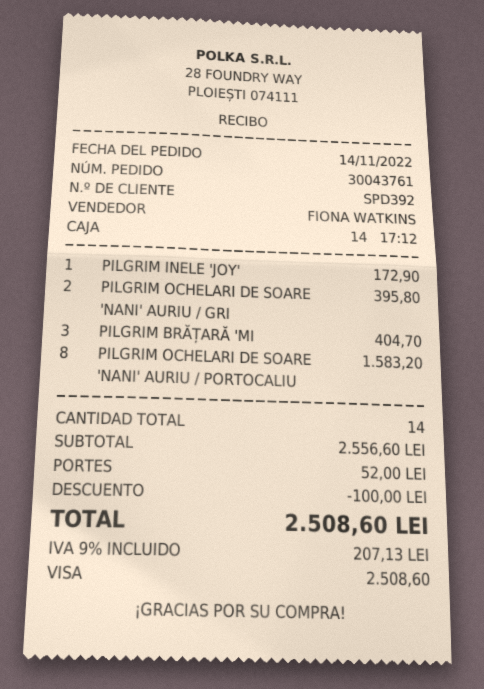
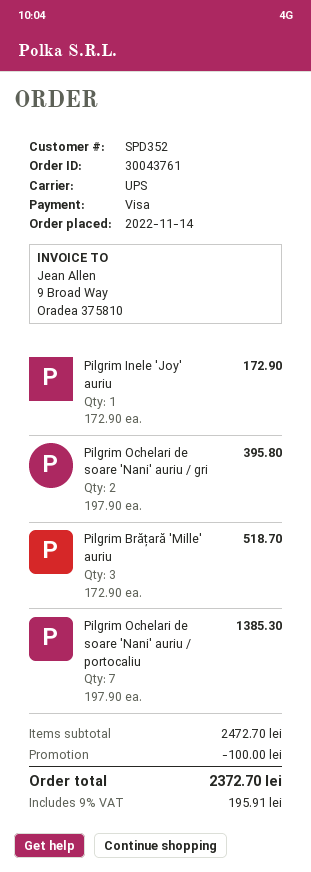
customer number: SPD392 -> SPD352
PILGRIM BRĂȚARĂ 'MI: 3 for 404.70 -> 3 for 518.70
PILGRIM OCHELARI DE SOARE 'NANI' AURIU / PORTOCALIU: 8 for 1583.20 -> 7 for 1385.30
subtotal: 2556.60 -> 2472.70
shipping: 52.00 -> none
tax: 9% = 207.13 -> 9% = 195.91
total: 2508.60 -> 2372.70

